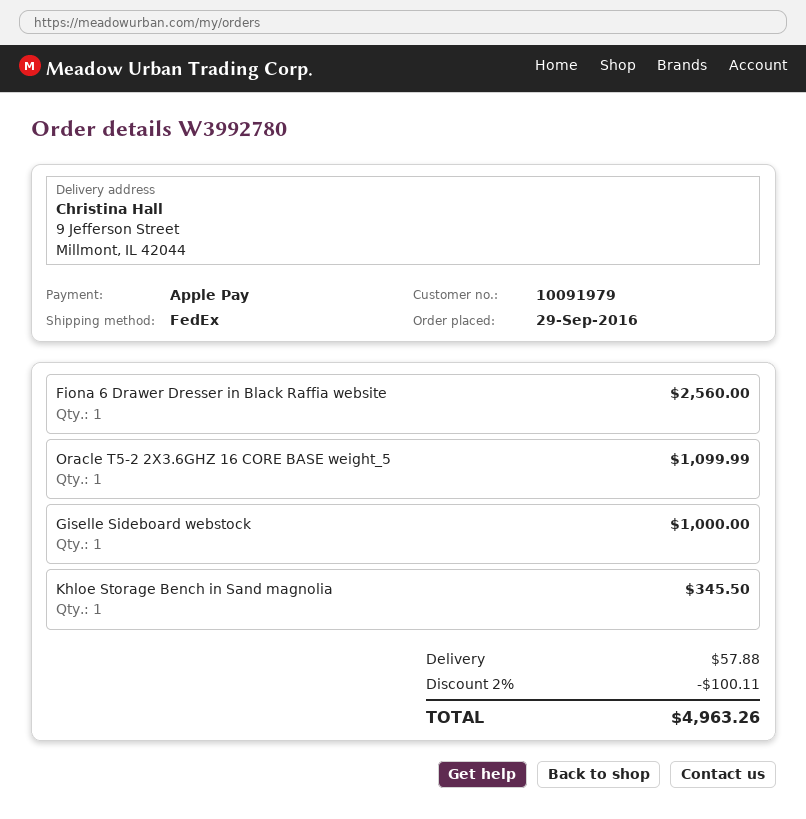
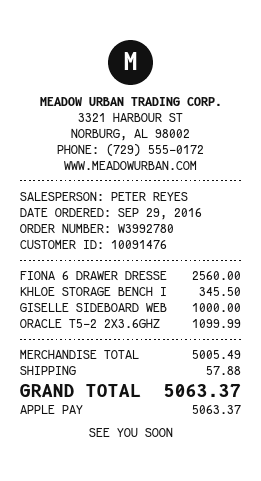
customer number: 10091979 -> 10091476
discount: 2% = 100.11 -> none
total: 4963.26 -> 5063.37

